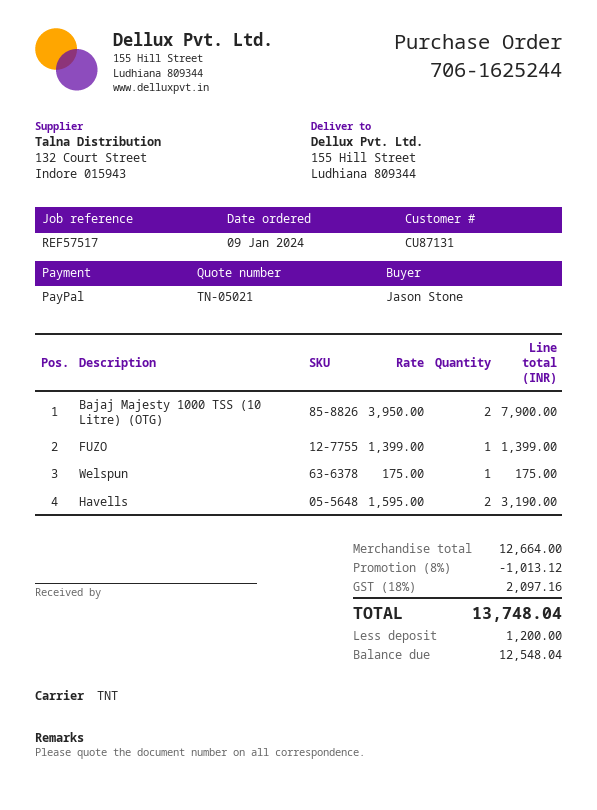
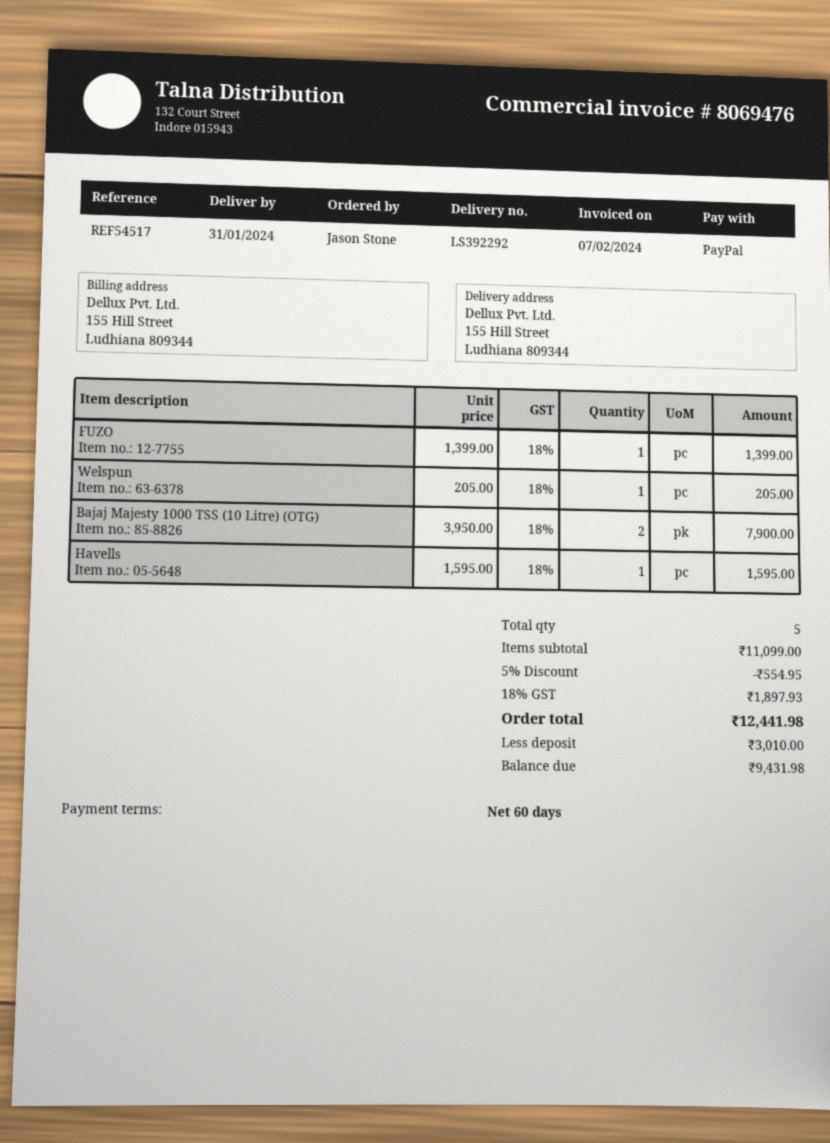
reference: REF57517 -> REF54517
Welspun: 1 x 175.00 = 175.00 -> 1 x 205.00 = 205.00
Havells: 2 x 1595.00 = 3190.00 -> 1 x 1595.00 = 1595.00
subtotal: 12664.00 -> 11099.00
discount: 8% = 1013.12 -> 5% = 554.95
tax: 18% = 2097.16 -> 18% = 1897.93
total: 13748.04 -> 12441.98
deposit: 1200.00 -> 3010.00
balance: 12548.04 -> 9431.98

